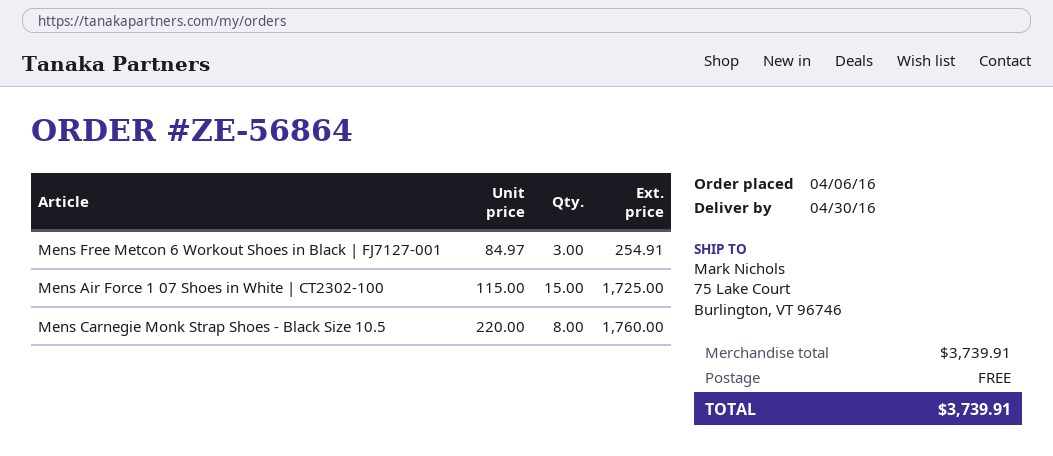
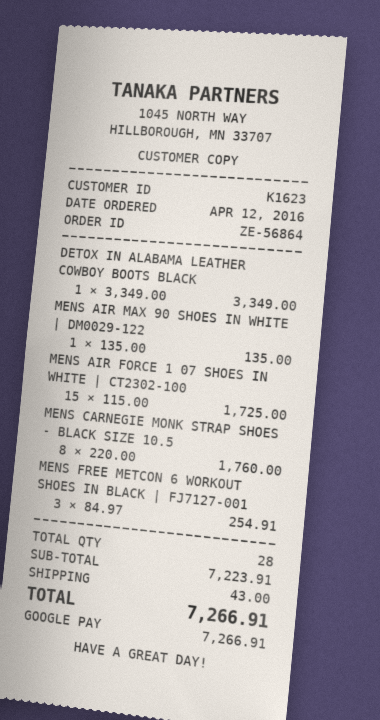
order date: 2016-04-06 -> 2016-04-12
DETOX IN ALABAMA LEATHER COWBOY BOOTS BLACK: none -> 1 x 3349.00 = 3349.00
MENS AIR MAX 90 SHOES IN WHITE | DM0029-122: none -> 1 x 135.00 = 135.00
subtotal: 3739.91 -> 7223.91
shipping: 0.00 -> 43.00
total: 3739.91 -> 7266.91

